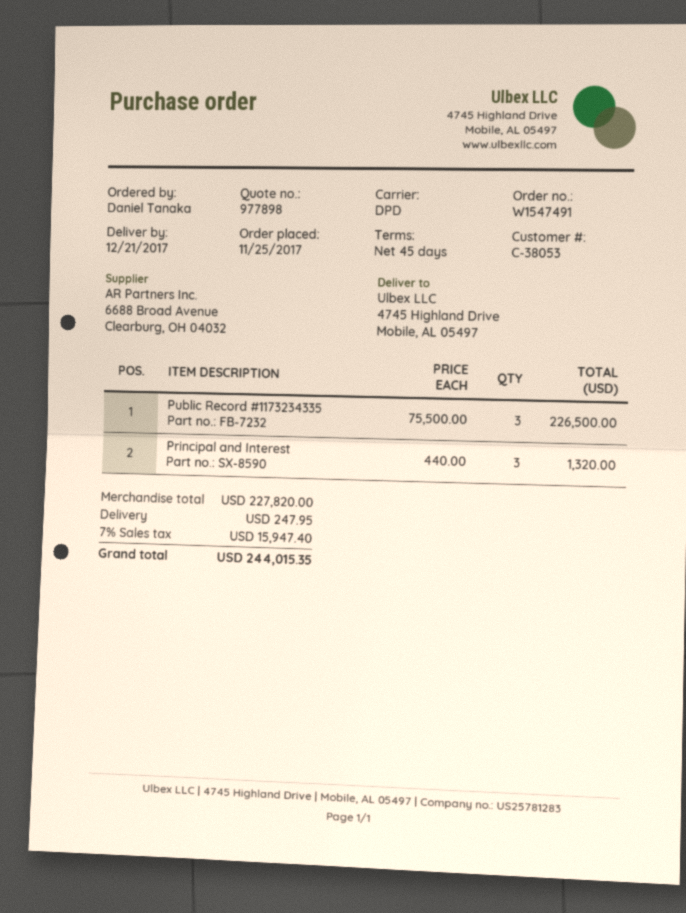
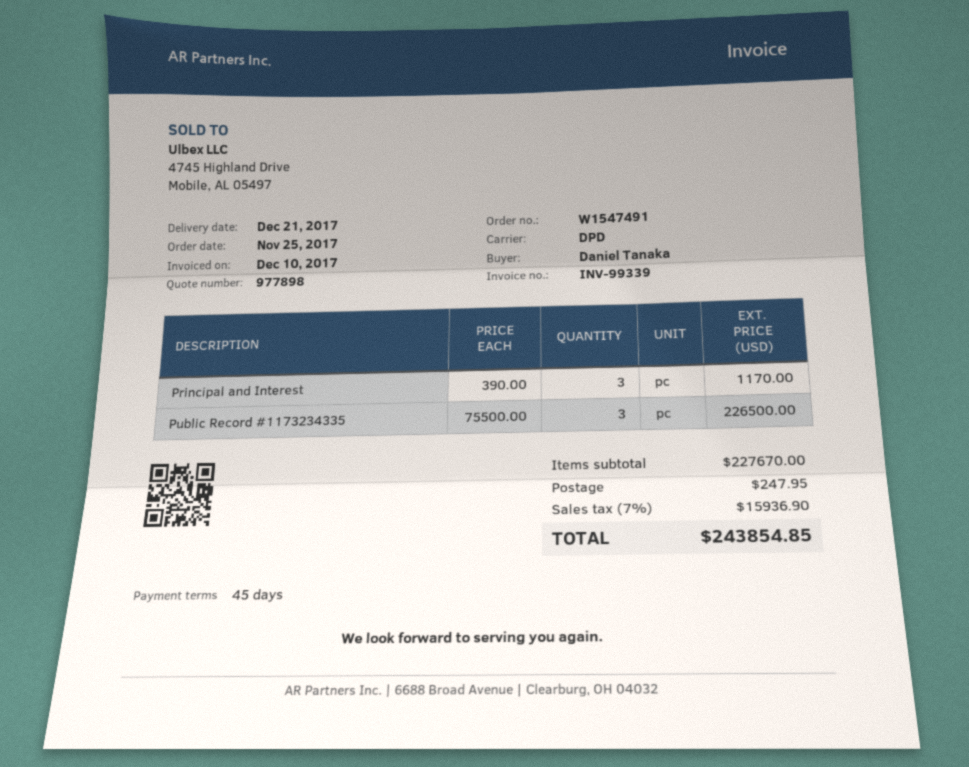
Principal and Interest: 3 x 440.00 = 1320.00 -> 3 x 390.00 = 1170.00
subtotal: 227820.00 -> 227670.00
tax: 7% = 15947.40 -> 7% = 15936.90
total: 244015.35 -> 243854.85

